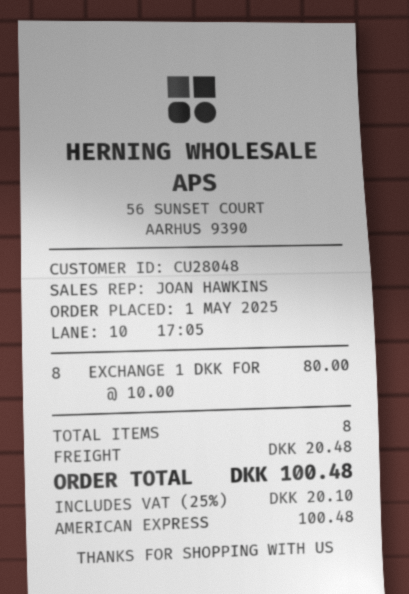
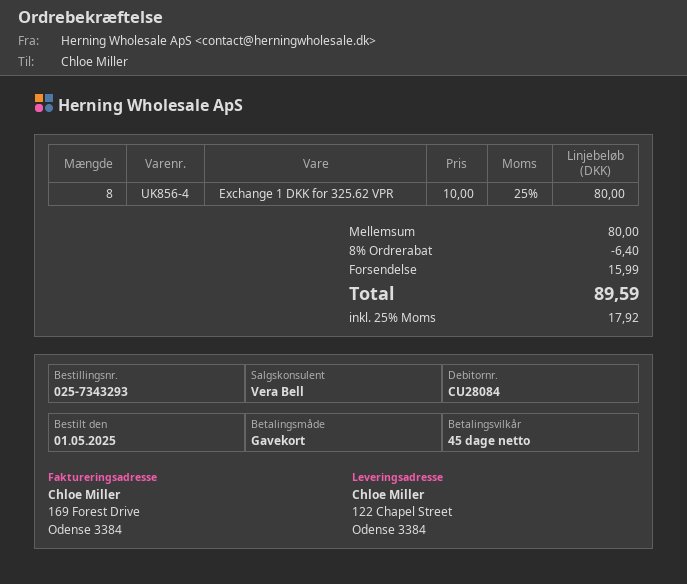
customer number: CU28048 -> CU28084
sales rep: JOAN HAWKINS -> Vera Bell
payment method: American Express -> gift card
discount: none -> 8% = 6.40
shipping: 20.48 -> 15.99
tax: 25% = 20.10 -> 25% = 17.92
total: 100.48 -> 89.59

